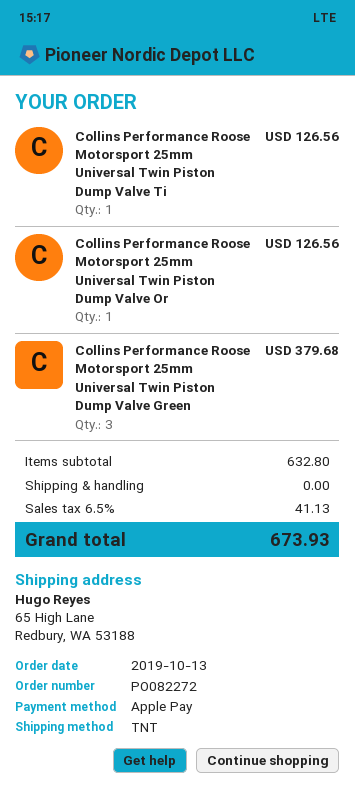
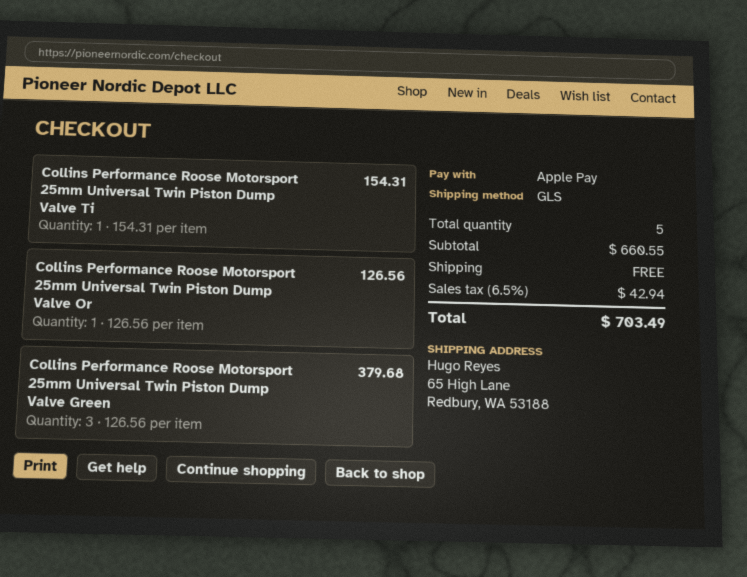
shipping method: TNT -> GLS
Collins Performance Roose Motorsport 25mm Universal Twin Piston Dump Valve Ti: 1 for 126.56 -> 1 for 154.31
subtotal: 632.80 -> 660.55
tax: 6.5% = 41.13 -> 6.5% = 42.94
total: 673.93 -> 703.49

